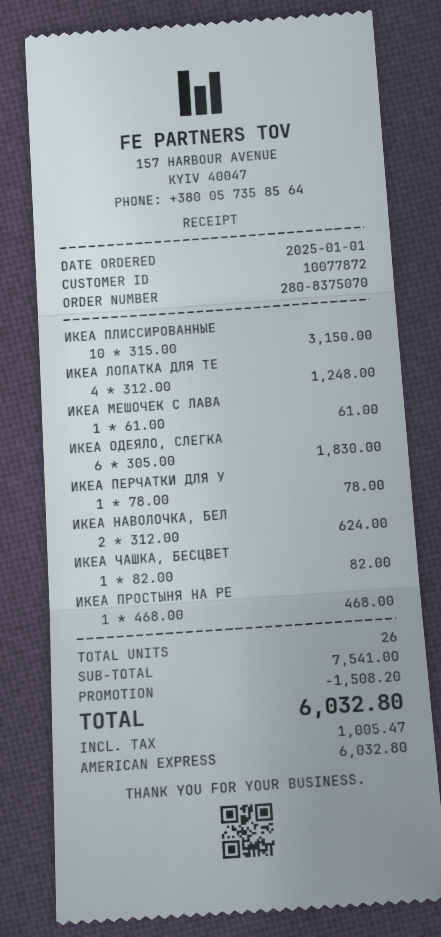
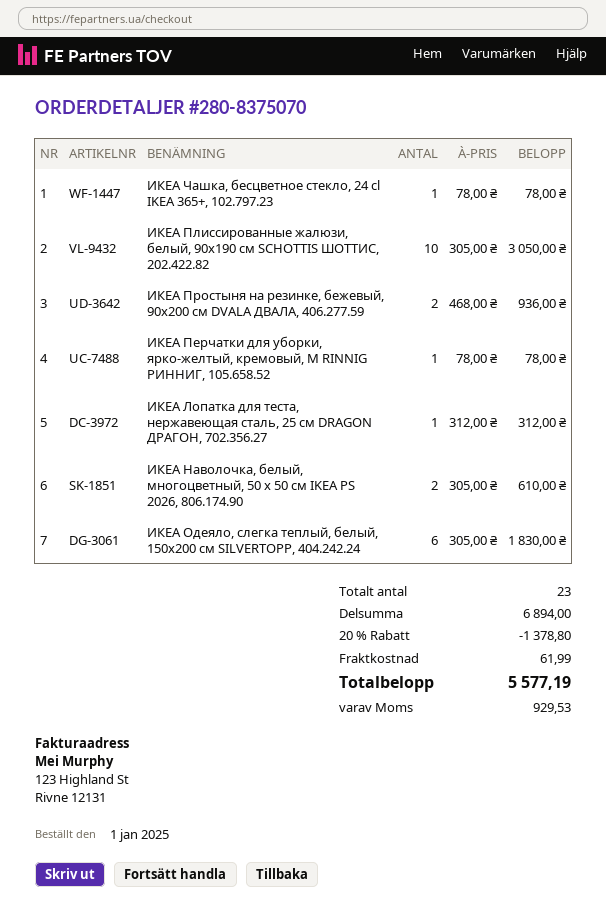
ИКЕА ПЛИССИРОВАННЫЕ: 10 x 315.00 = 3150.00 -> 10 x 305.00 = 3050.00
ИКЕА ЛОПАТКА ДЛЯ ТЕ: 4 x 312.00 = 1248.00 -> 1 x 312.00 = 312.00
ИКЕА МЕШОЧЕК С ЛАВА: 1 x 61.00 = 61.00 -> none
ИКЕА НАВОЛОЧКА, БЕЛ: 2 x 312.00 = 624.00 -> 2 x 305.00 = 610.00
ИКЕА ЧАШКА, БЕСЦВЕТ: 1 x 82.00 = 82.00 -> 1 x 78.00 = 78.00
ИКЕА ПРОСТЫНЯ НА РЕ: 1 x 468.00 = 468.00 -> 2 x 468.00 = 936.00
total quantity: 26 -> 23
subtotal: 7541.00 -> 6894.00
discount: 1508.20 -> 1378.80
shipping: none -> 61.99
tax: 1005.47 -> 929.53
total: 6032.80 -> 5577.19

